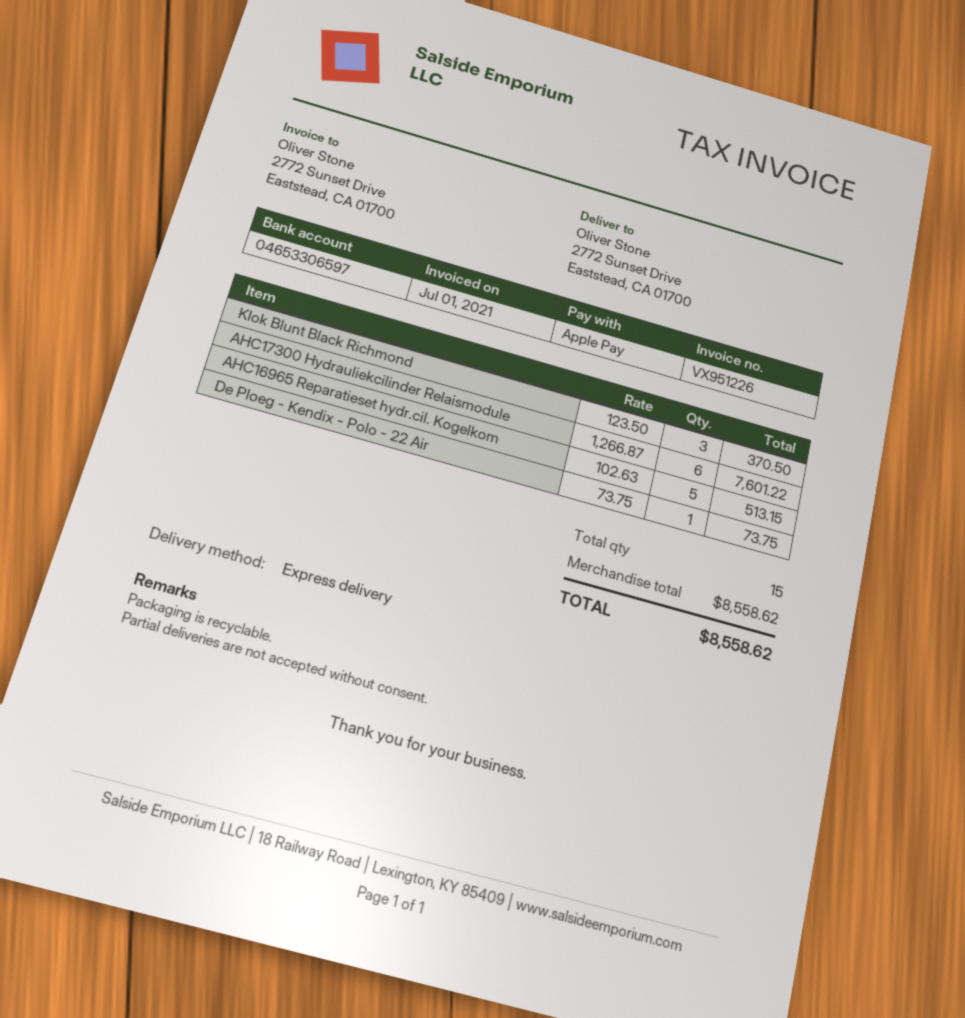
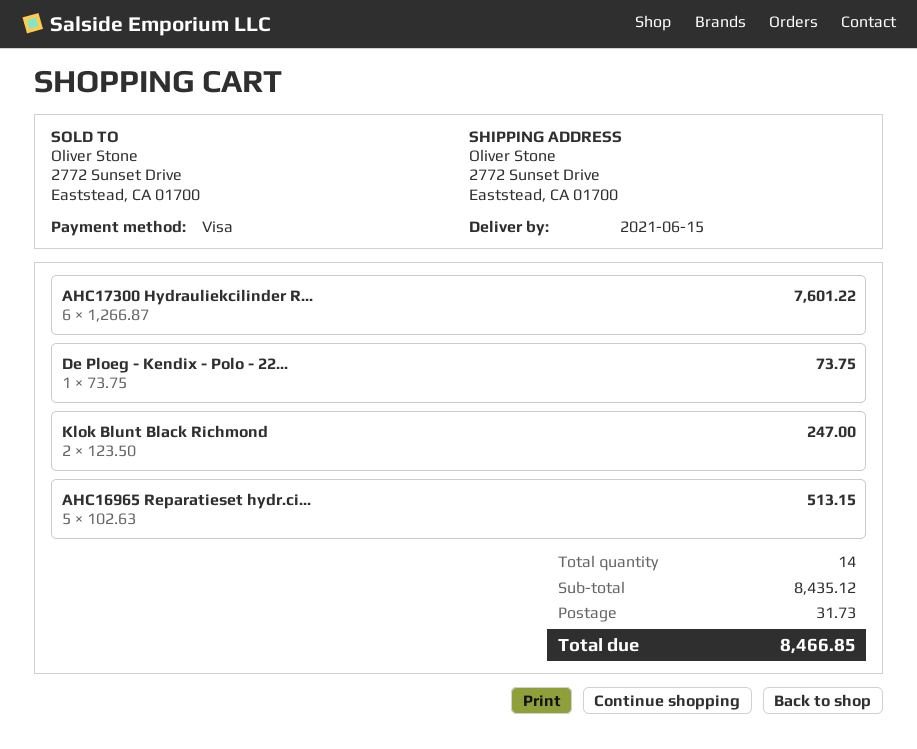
payment method: Apple Pay -> Visa
Klok Blunt Black Richmond: 3 x 123.50 = 370.50 -> 2 x 123.50 = 247.00
total quantity: 15 -> 14
subtotal: 8558.62 -> 8435.12
shipping: none -> 31.73
total: 8558.62 -> 8466.85

